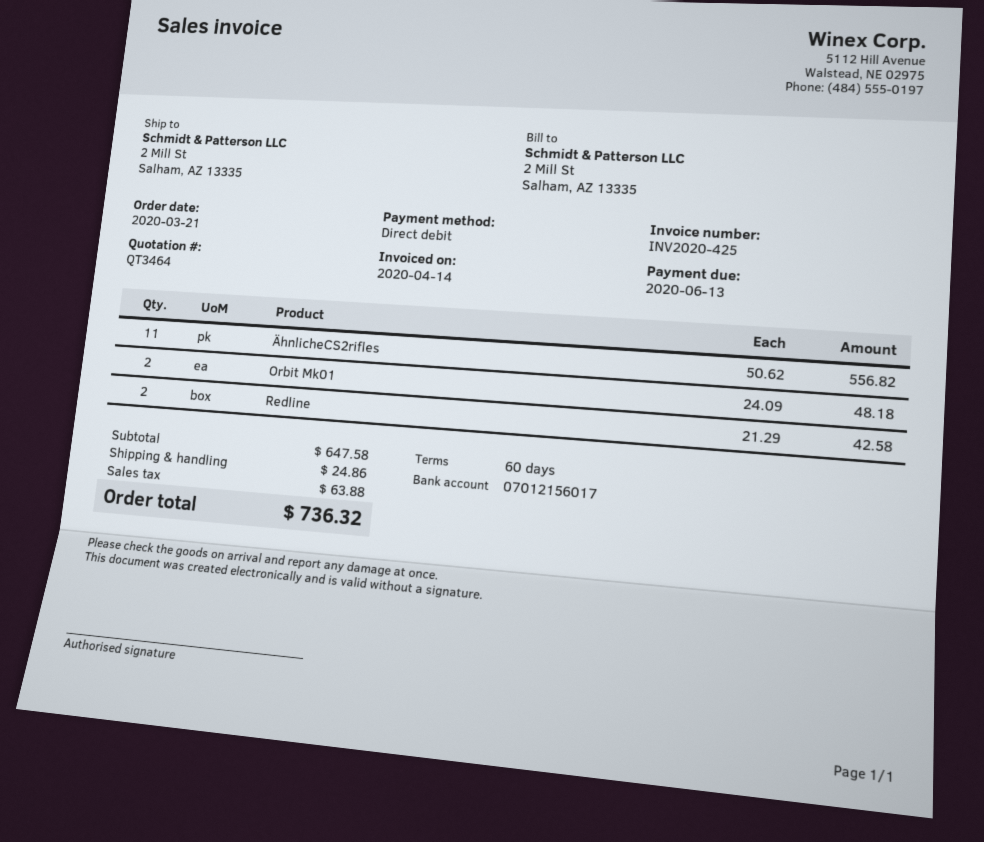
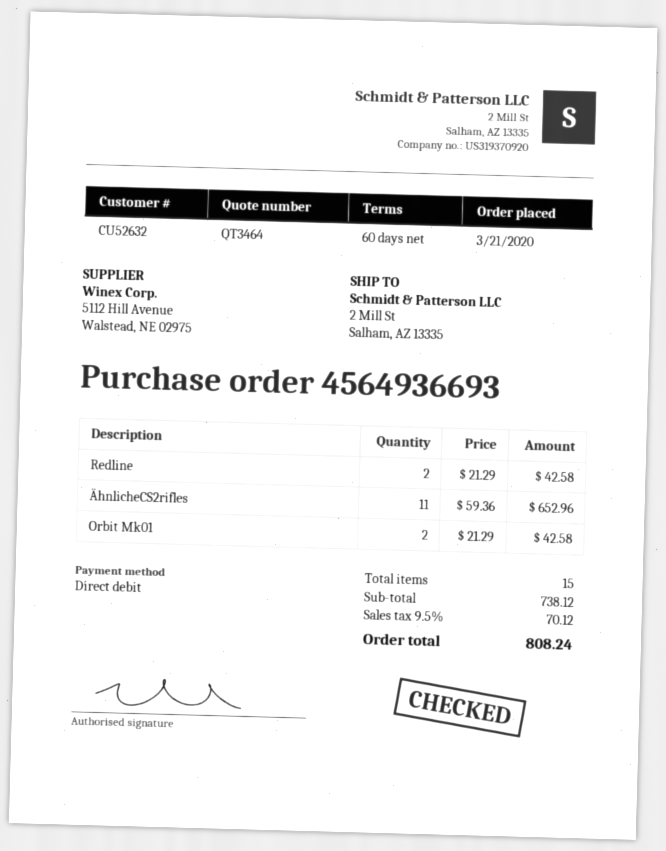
ÄhnlicheCS2rifles: 11 x 50.62 = 556.82 -> 11 x 59.36 = 652.96
Orbit Mk01: 2 x 24.09 = 48.18 -> 2 x 21.29 = 42.58
subtotal: 647.58 -> 738.12
shipping: 24.86 -> none
tax: 63.88 -> 70.12
total: 736.32 -> 808.24

